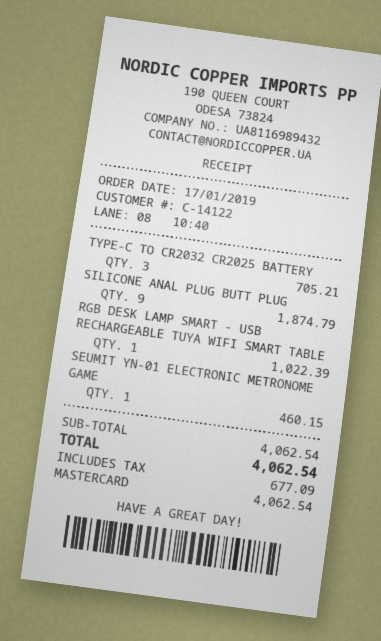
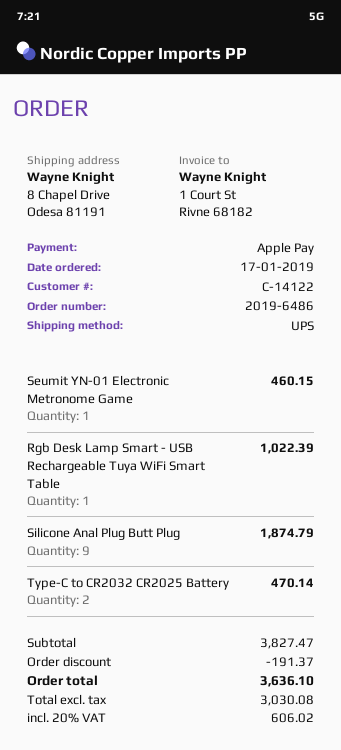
payment method: Mastercard -> Apple Pay
TYPE-C TO CR2032 CR2025 BATTERY: 3 for 705.21 -> 2 for 470.14
subtotal: 4062.54 -> 3827.47
discount: none -> 191.37
tax: 677.09 -> 606.02
total: 4062.54 -> 3636.10

